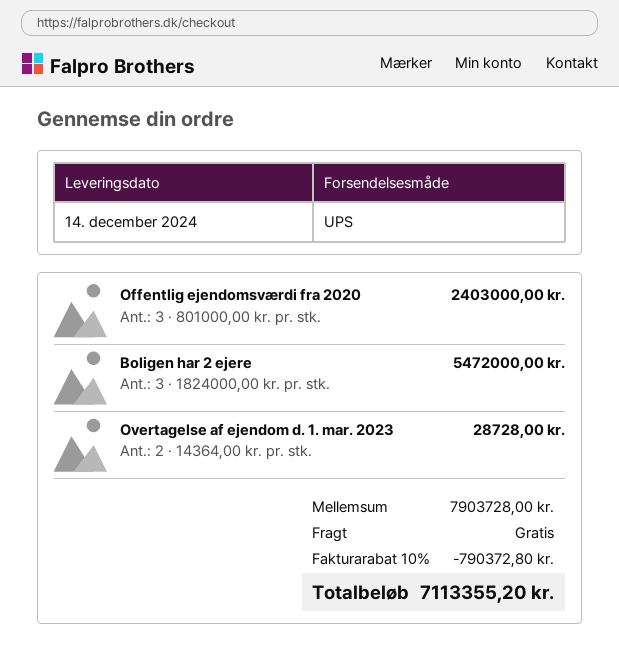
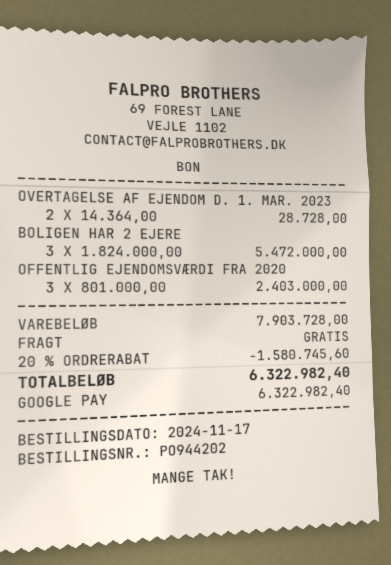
discount: 10% = 790372.80 -> 20% = 1580745.60
total: 7113355.20 -> 6322982.40

